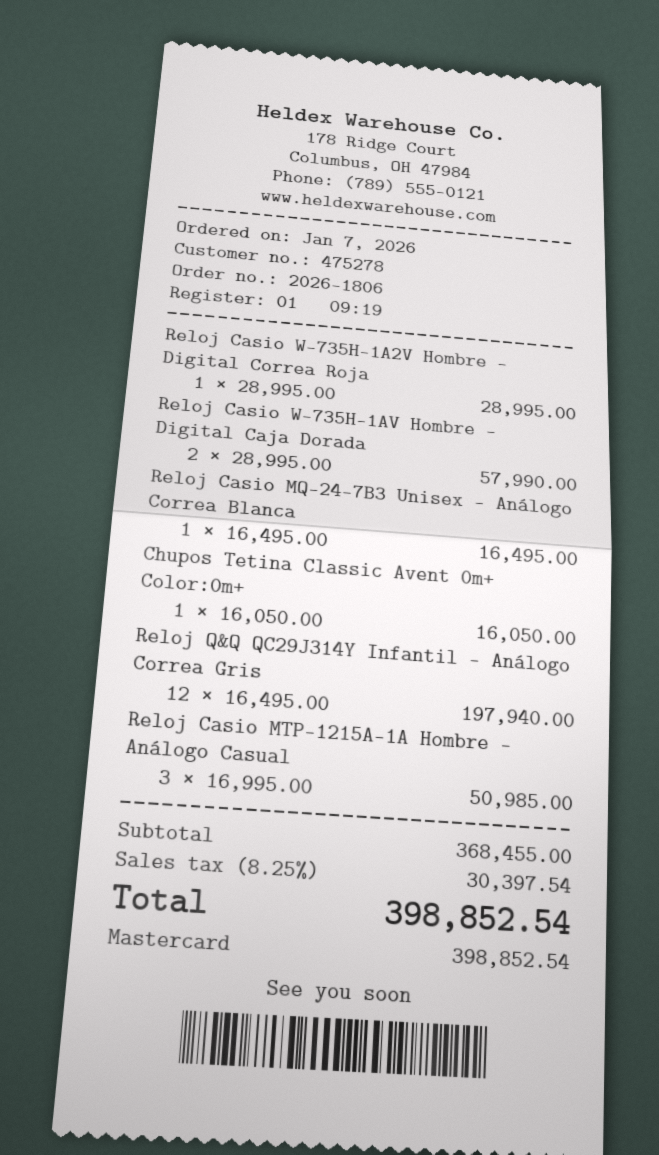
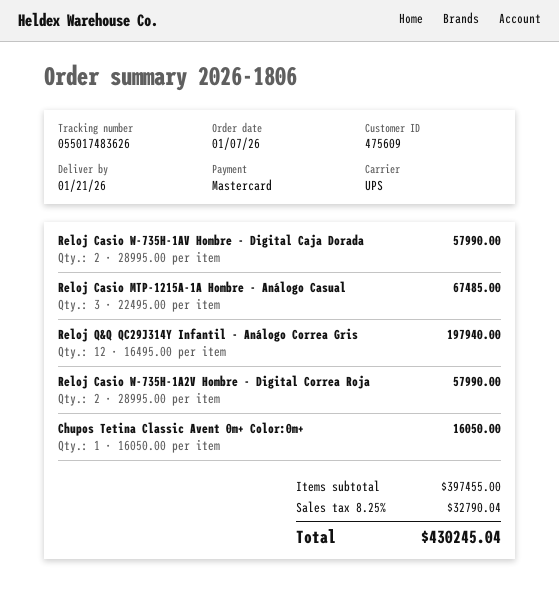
customer number: 475278 -> 475609
Reloj Casio W-735H-1A2V Hombre - Digital Correa Roja: 1 x 28995.00 = 28995.00 -> 2 x 28995.00 = 57990.00
Reloj Casio MQ-24-7B3 Unisex - Análogo Correa Blanca: 1 x 16495.00 = 16495.00 -> none
Reloj Casio MTP-1215A-1A Hombre - Análogo Casual: 3 x 16995.00 = 50985.00 -> 3 x 22495.00 = 67485.00
subtotal: 368455.00 -> 397455.00
tax: 8.25% = 30397.54 -> 8.25% = 32790.04
total: 398852.54 -> 430245.04

